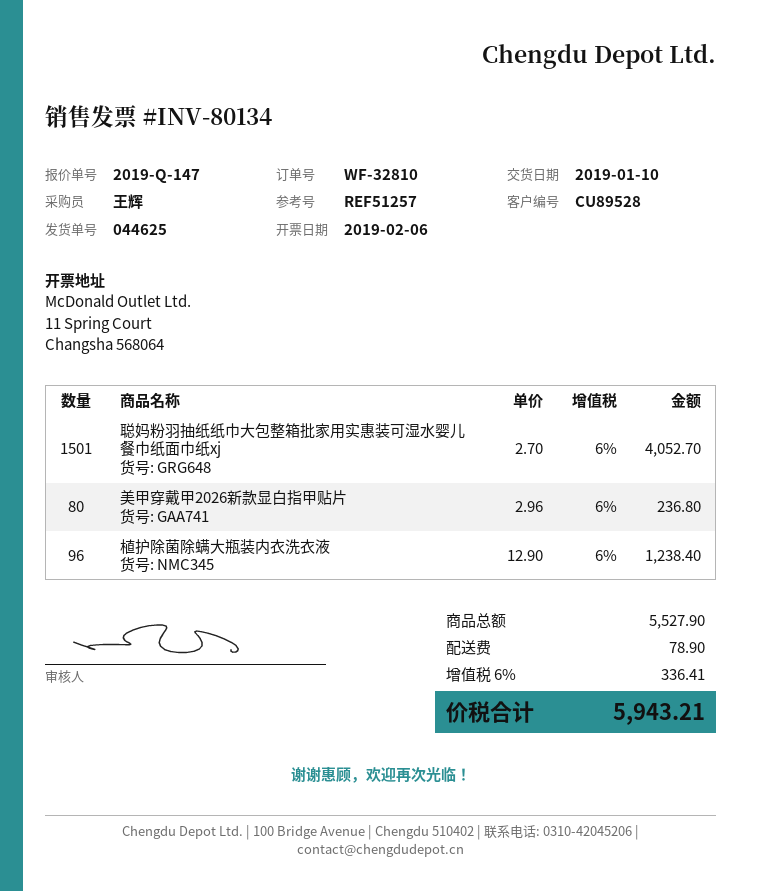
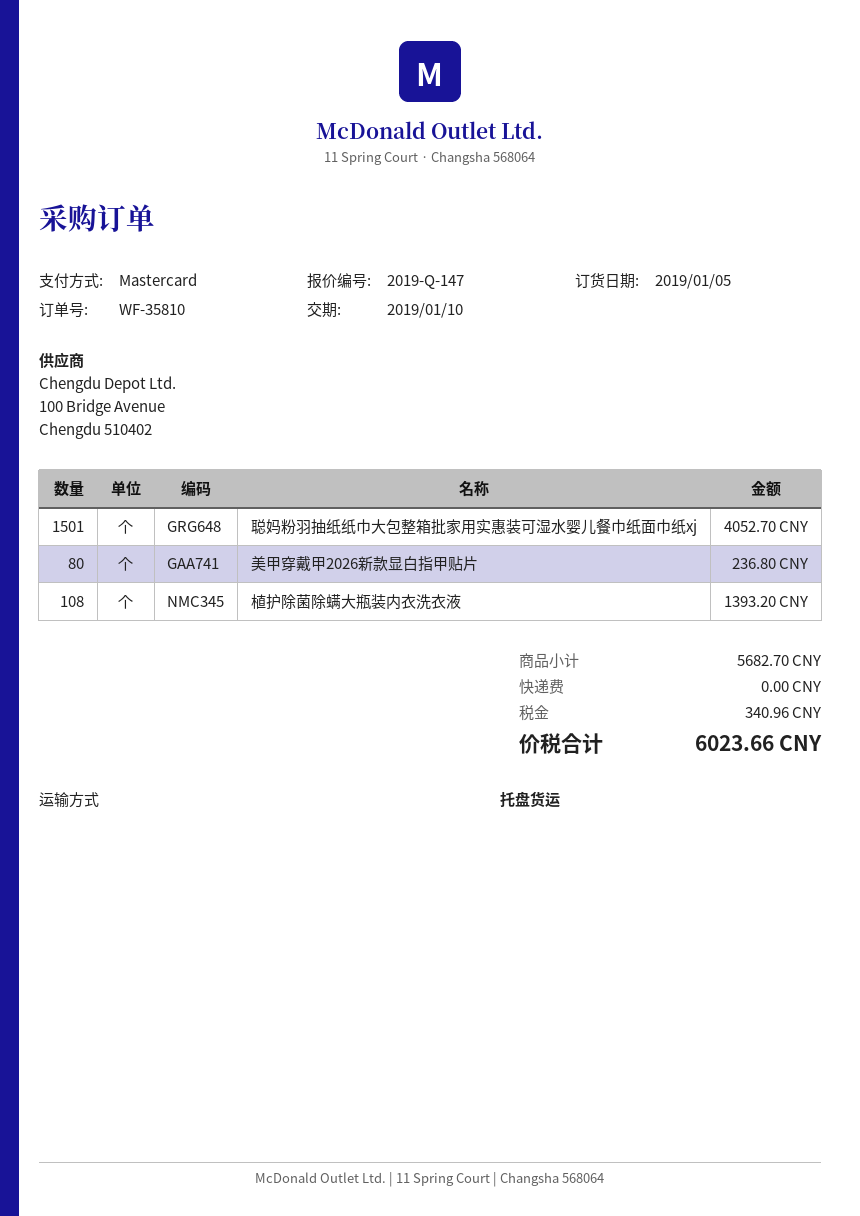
order number: WF-32810 -> WF-35810
植护除菌除螨大瓶装内衣洗衣液: 96 for 1238.40 -> 108 for 1393.20
subtotal: 5527.90 -> 5682.70
shipping: 78.90 -> 0.00
tax: 336.41 -> 340.96
total: 5943.21 -> 6023.66

